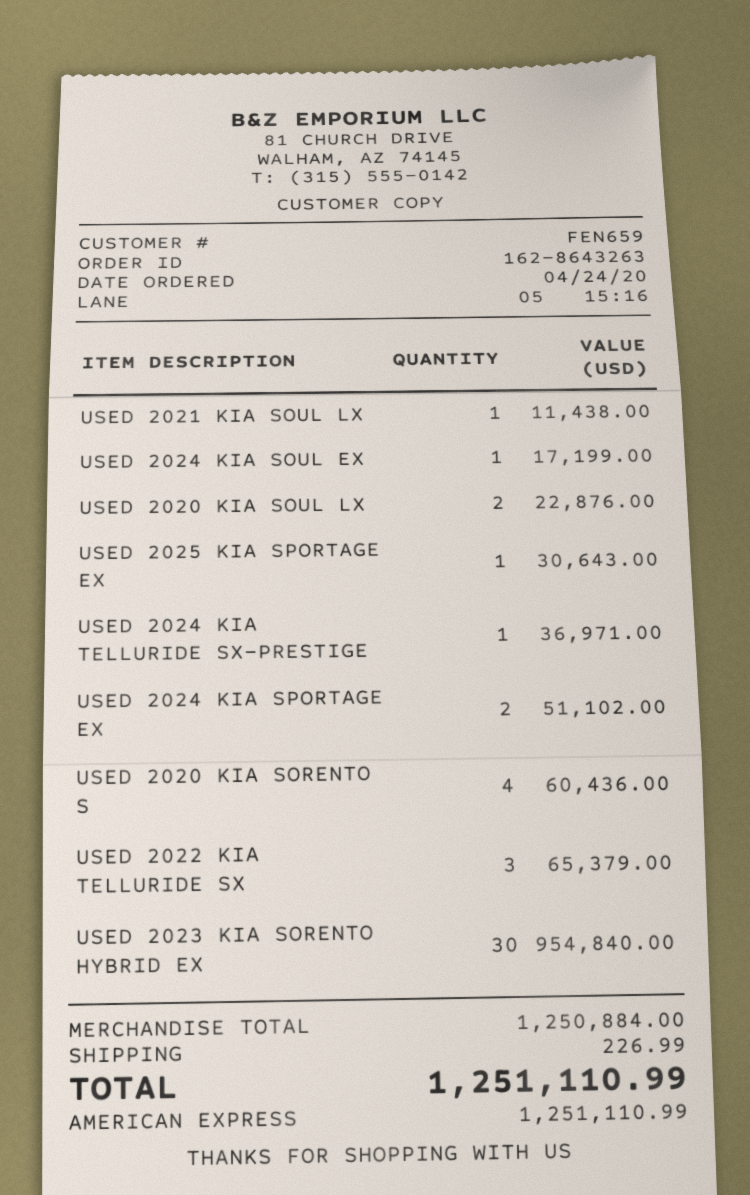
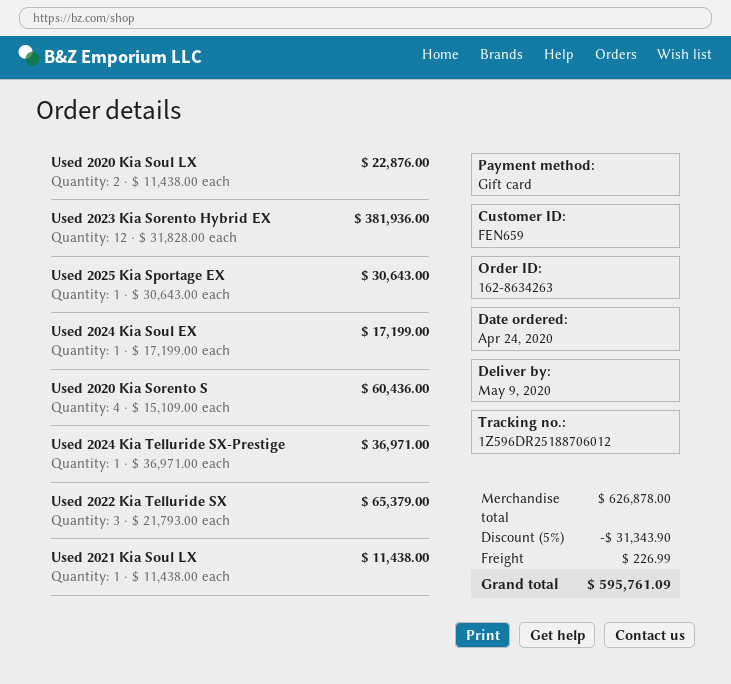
order number: 162-8643263 -> 162-8634263
payment method: American Express -> gift card
USED 2024 KIA SPORTAGE EX: 2 for 51102.00 -> none
USED 2023 KIA SORENTO HYBRID EX: 30 for 954840.00 -> 12 for 381936.00
subtotal: 1250884.00 -> 626878.00
discount: none -> 5% = 31343.90
total: 1251110.99 -> 595761.09

